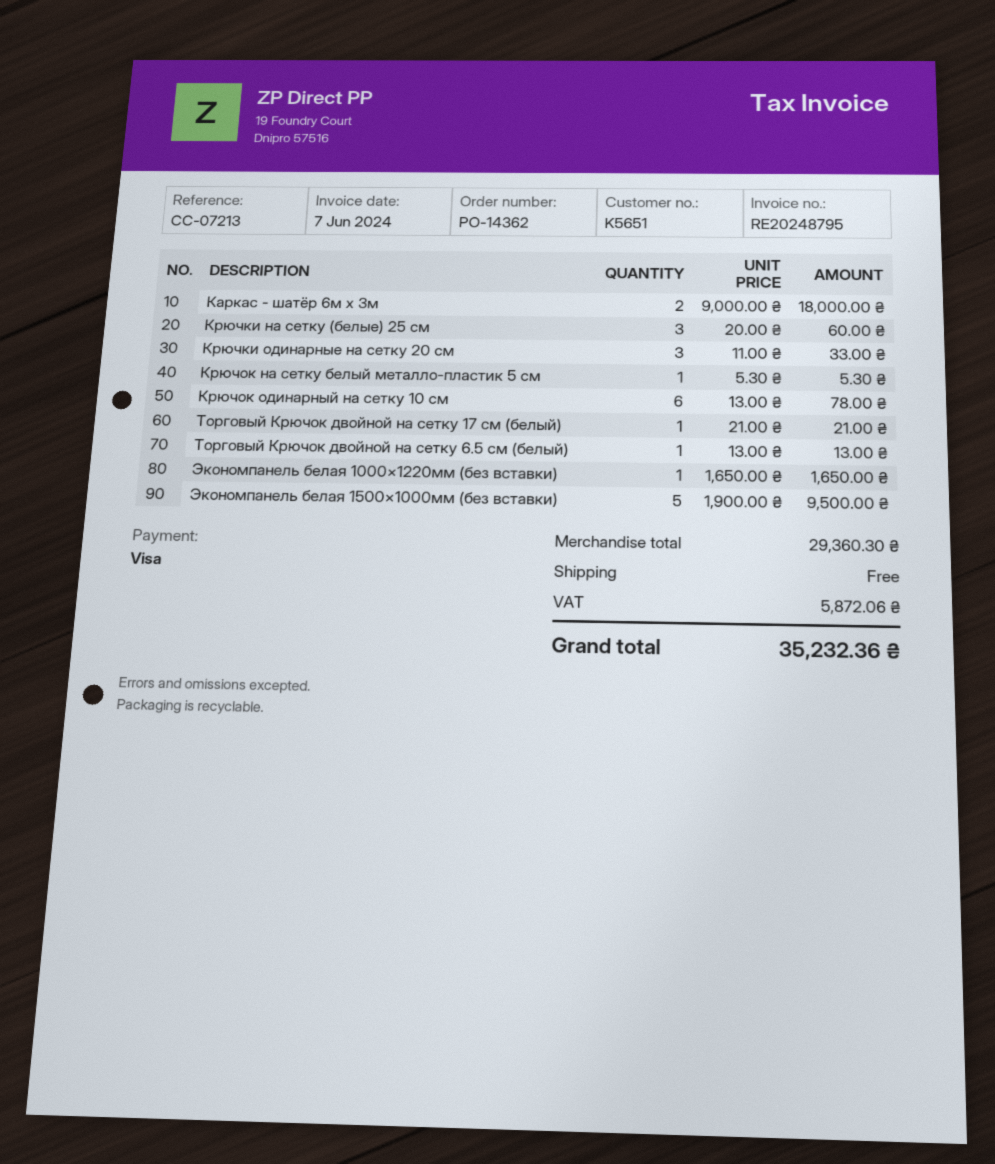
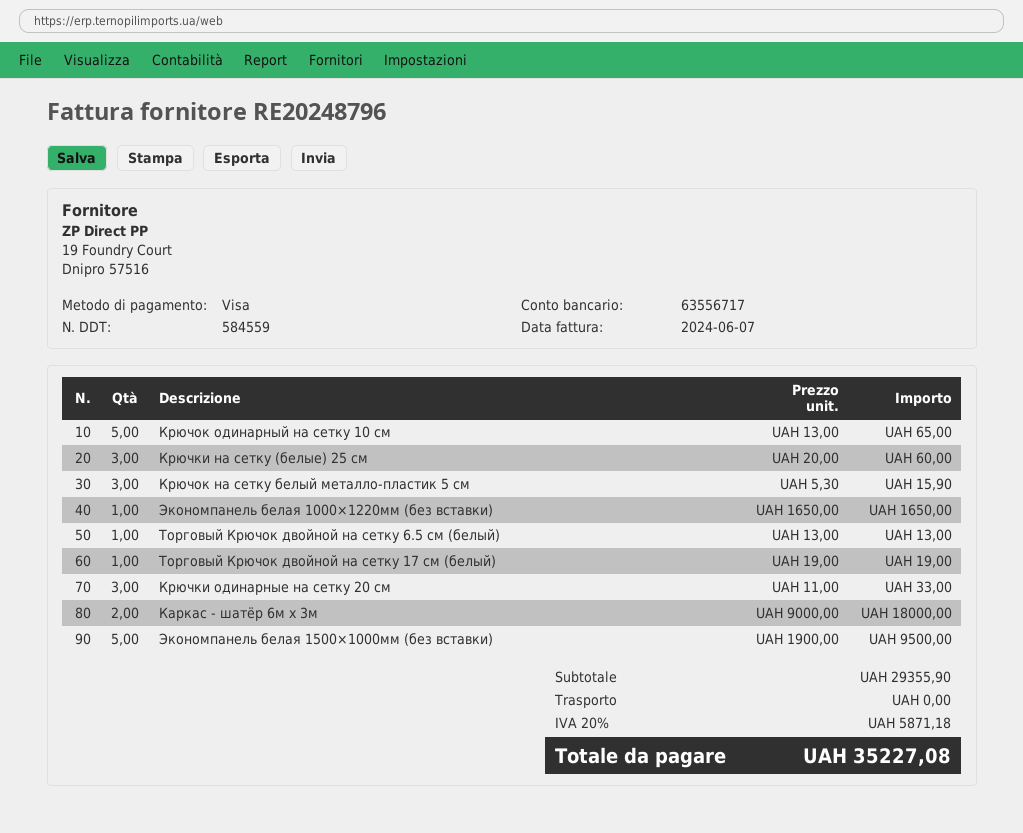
invoice number: RE20248795 -> RE20248796
Крючок на сетку белый металло-пластик 5 см: 1 x 5.30 = 5.30 -> 3 x 5.30 = 15.90
Крючок одинарный на сетку 10 см: 6 x 13.00 = 78.00 -> 5 x 13.00 = 65.00
Торговый Крючок двойной на сетку 17 см (белый): 1 x 21.00 = 21.00 -> 1 x 19.00 = 19.00
subtotal: 29360.30 -> 29355.90
tax: 5872.06 -> 5871.18
total: 35232.36 -> 35227.08

